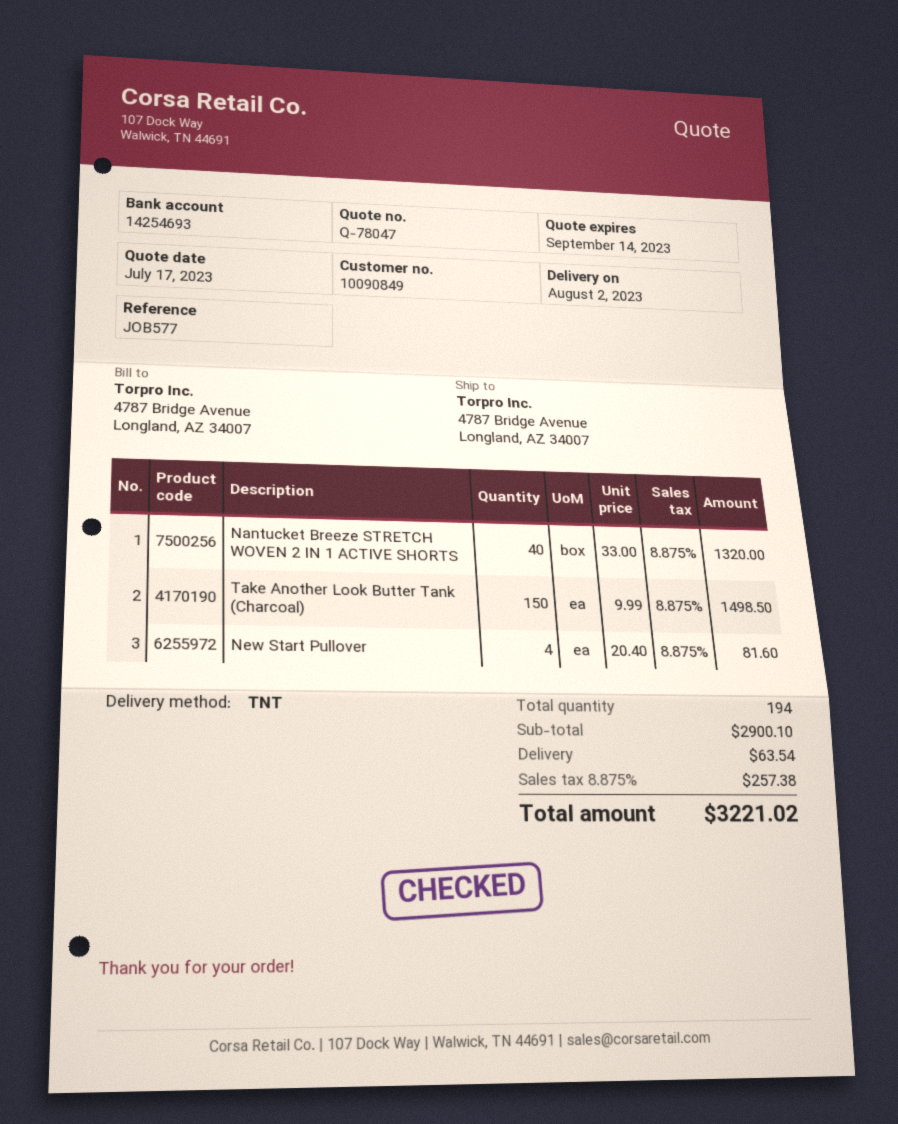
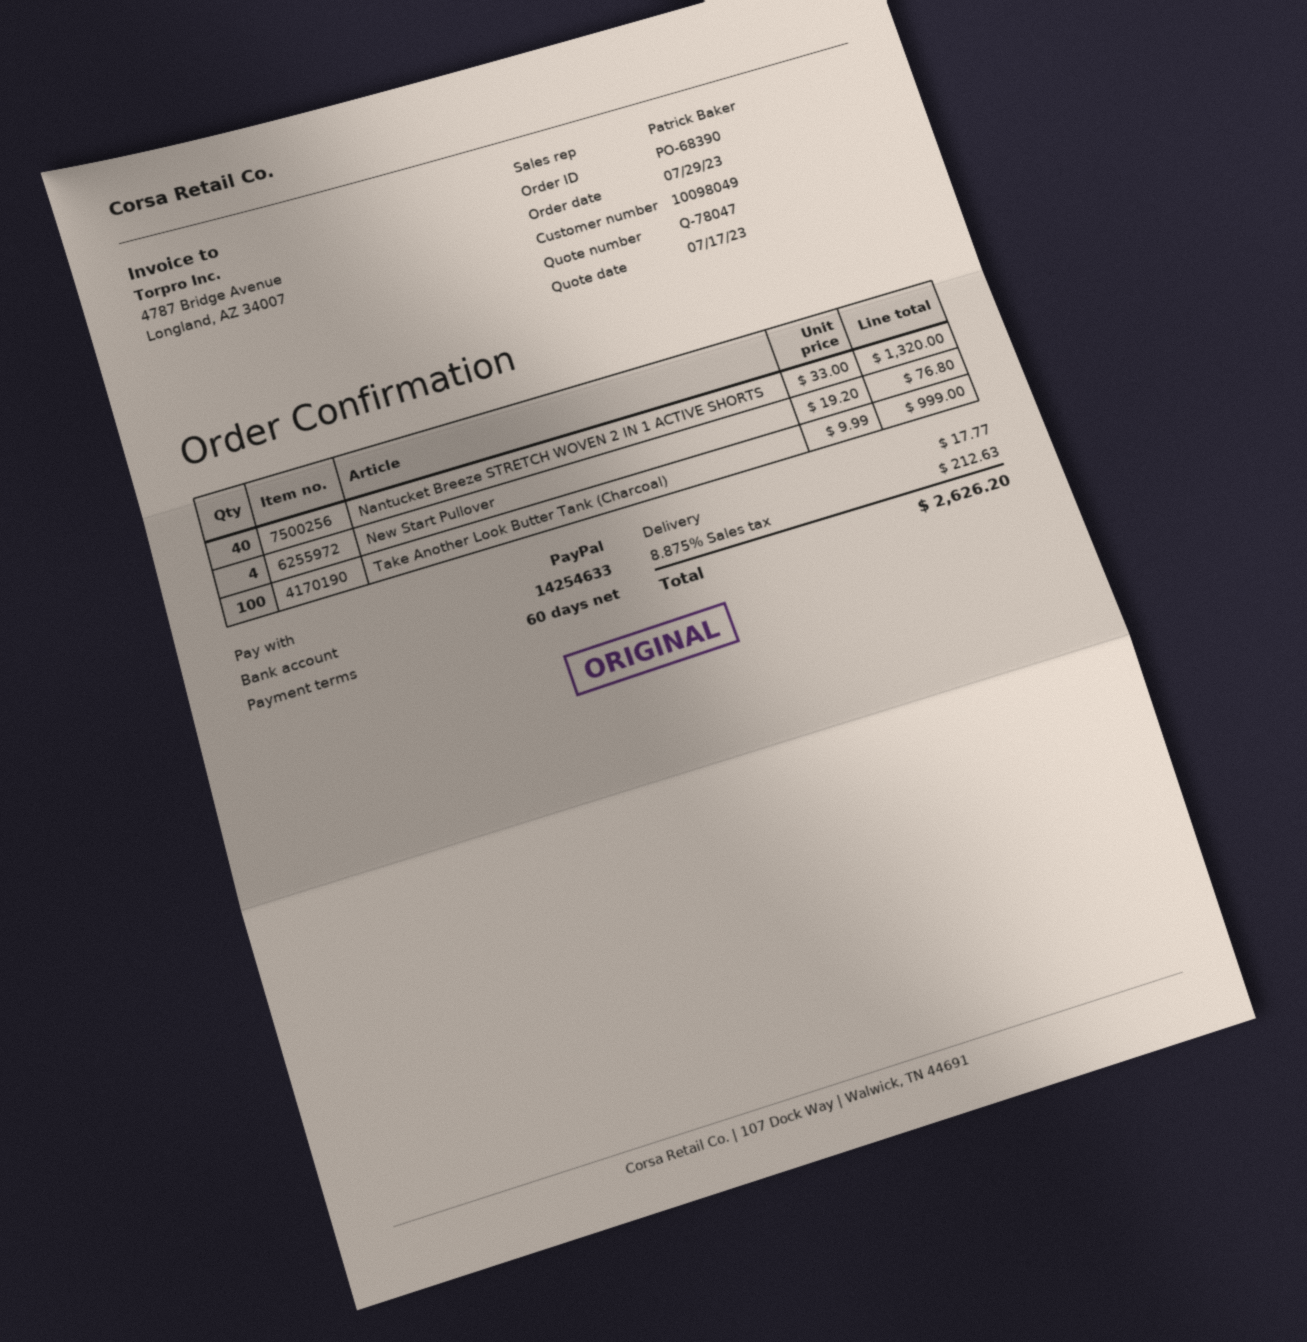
customer number: 10090849 -> 10098049
bank account: 14254693 -> 14254633
Take Another Look Butter Tank (Charcoal): 150 x 9.99 = 1498.50 -> 100 x 9.99 = 999.00
New Start Pullover: 4 x 20.40 = 81.60 -> 4 x 19.20 = 76.80
shipping: 63.54 -> 17.77
tax: 8.875% = 257.38 -> 8.875% = 212.63
total: 3221.02 -> 2626.20

